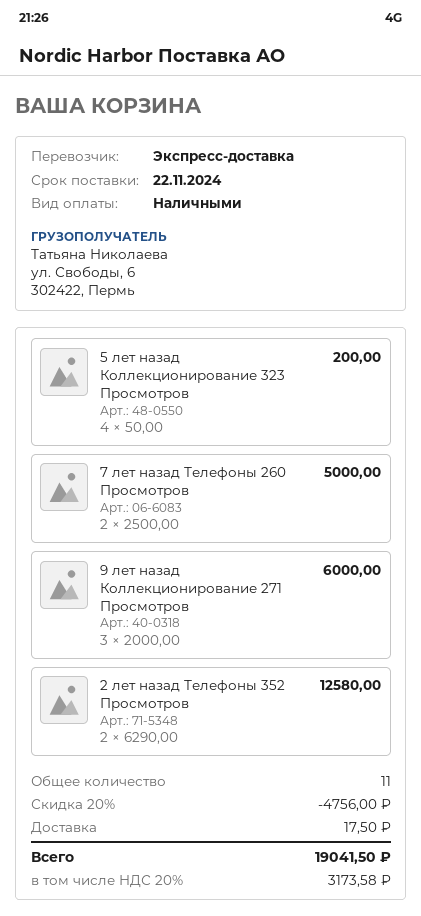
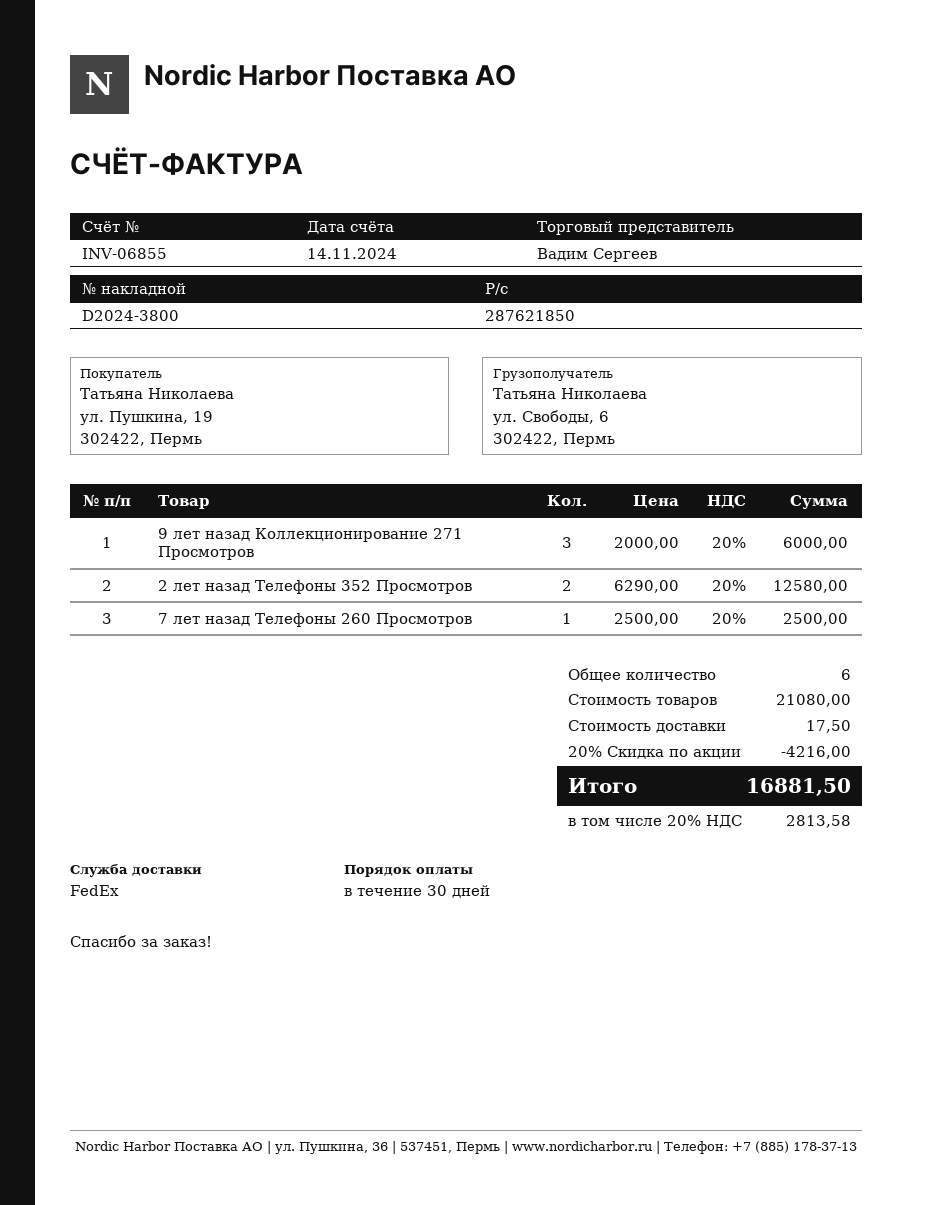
shipping method: express -> FedEx
5 лет назад Коллекционирование 323 Просмотров: 4 x 50.00 = 200.00 -> none
7 лет назад Телефоны 260 Просмотров: 2 x 2500.00 = 5000.00 -> 1 x 2500.00 = 2500.00
total quantity: 11 -> 6
discount: 20% = 4756.00 -> 20% = 4216.00
tax: 20% = 3173.58 -> 20% = 2813.58
total: 19041.50 -> 16881.50

